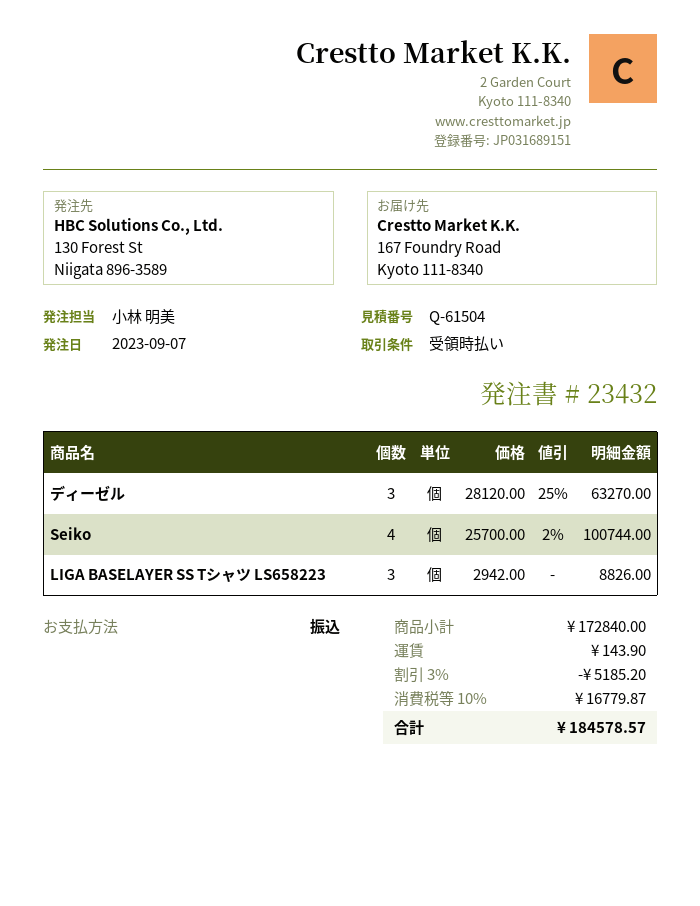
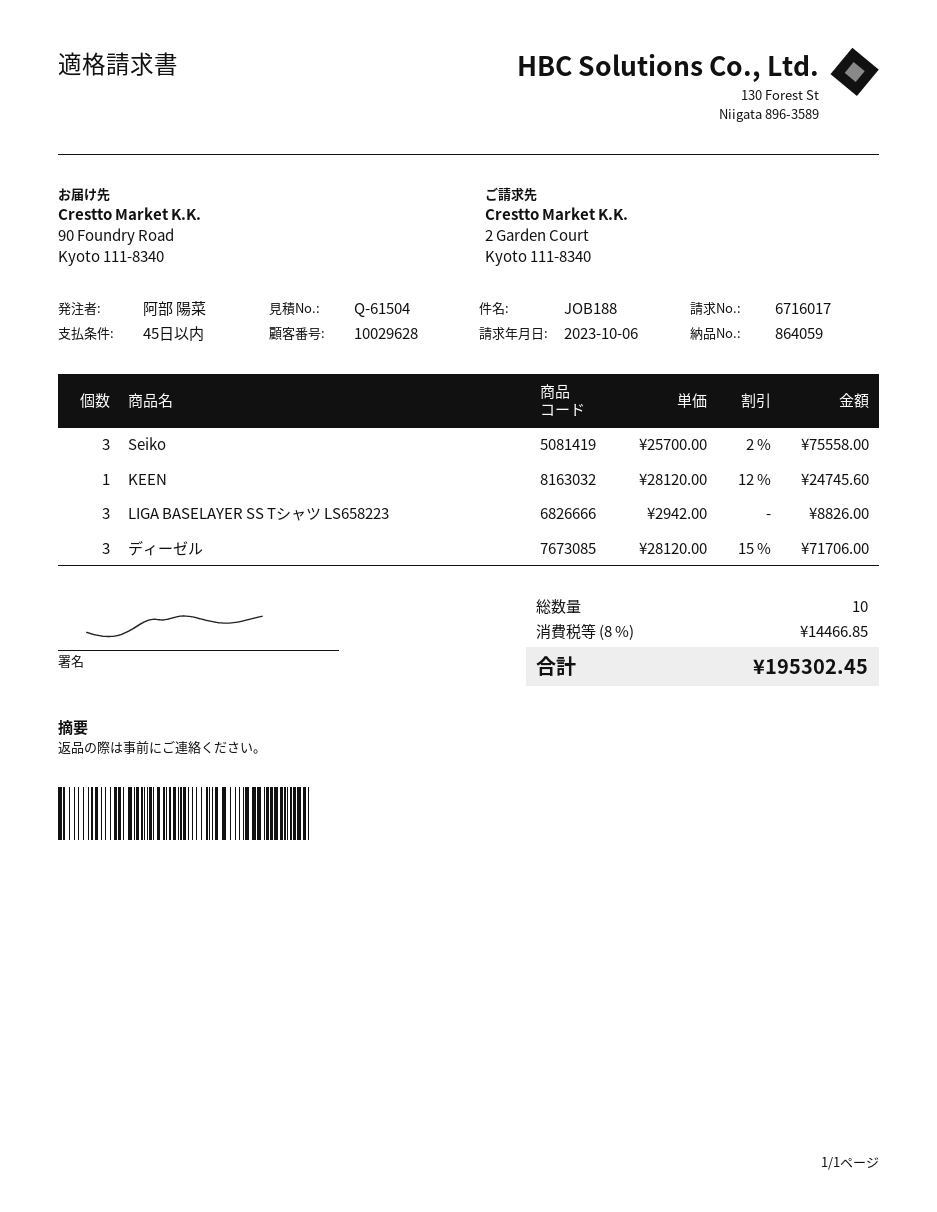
payment terms: on receipt -> 45 days
ordered by: 小林 明美 -> 阿部 陽菜
ship to: 167 Foundry Road, Kyoto 111-8340 -> 90 Foundry Road, Kyoto 111-8340
ディーゼル: 3 x 28120.00 - 25% = 63270.00 -> 3 x 28120.00 - 15% = 71706.00
Seiko: 4 x 25700.00 - 2% = 100744.00 -> 3 x 25700.00 - 2% = 75558.00
KEEN: none -> 1 x 28120.00 - 12% = 24745.60
discount: 3% = 5185.20 -> none
shipping: 143.90 -> none
tax: 10% = 16779.87 -> 8% = 14466.85
total: 184578.57 -> 195302.45

